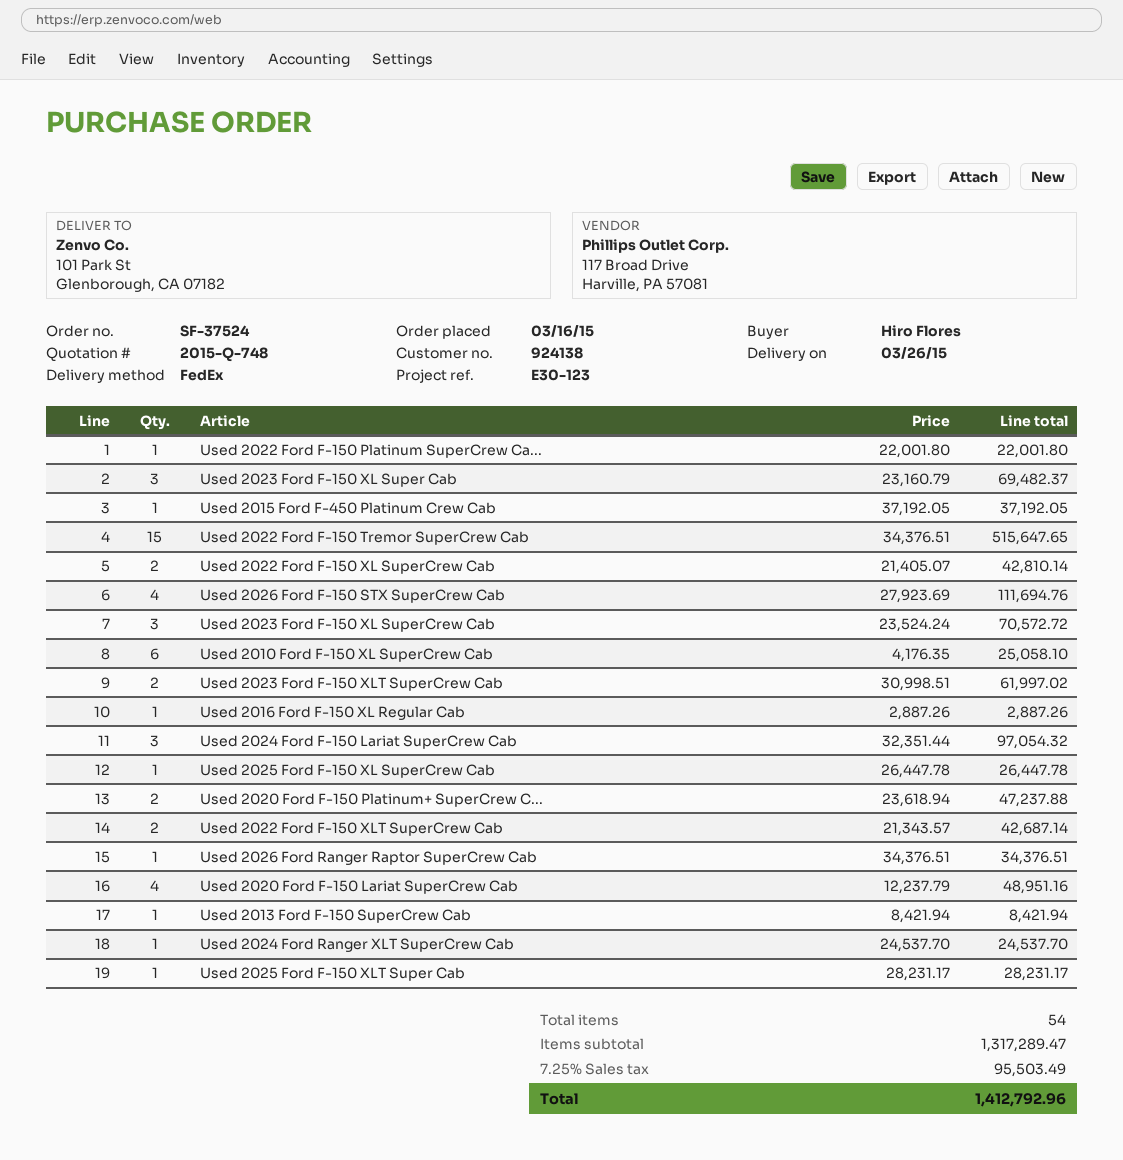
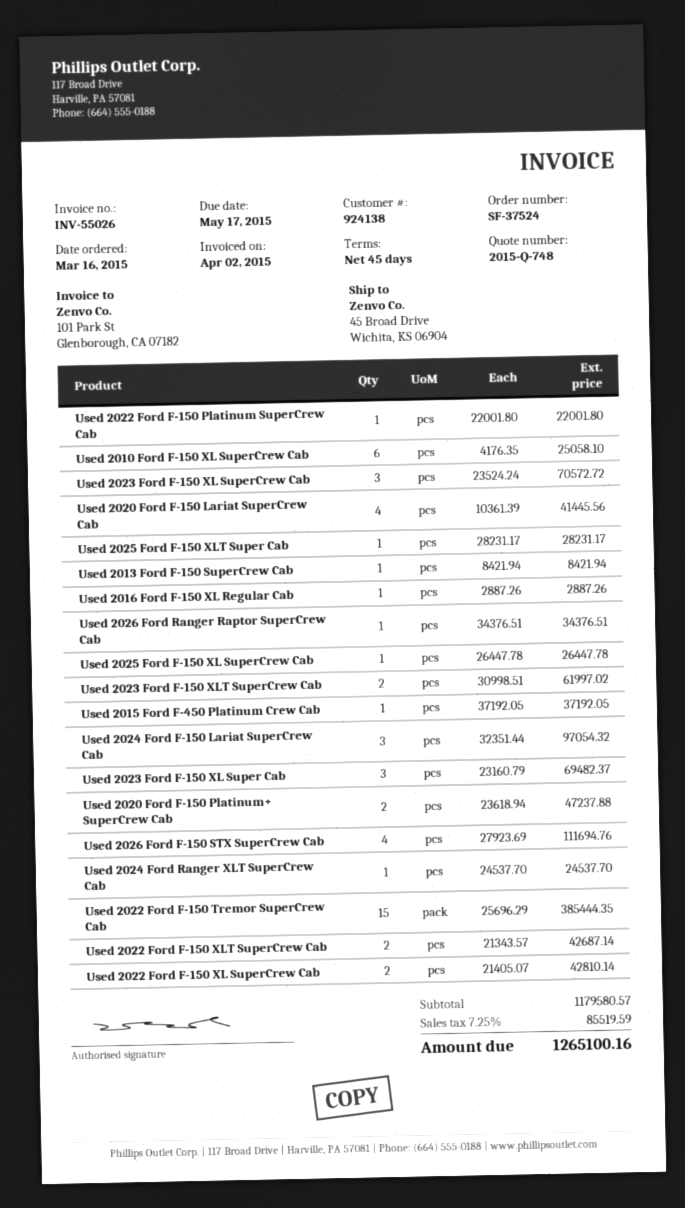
ship to: 101 Park St, Glenborough, CA 07182 -> 45 Broad Drive, Wichita, KS 06904
Used 2022 Ford F-150 Tremor SuperCrew Cab: 15 x 34376.51 = 515647.65 -> 15 x 25696.29 = 385444.35
Used 2020 Ford F-150 Lariat SuperCrew Cab: 4 x 12237.79 = 48951.16 -> 4 x 10361.39 = 41445.56
subtotal: 1317289.47 -> 1179580.57
tax: 7.25% = 95503.49 -> 7.25% = 85519.59
total: 1412792.96 -> 1265100.16

